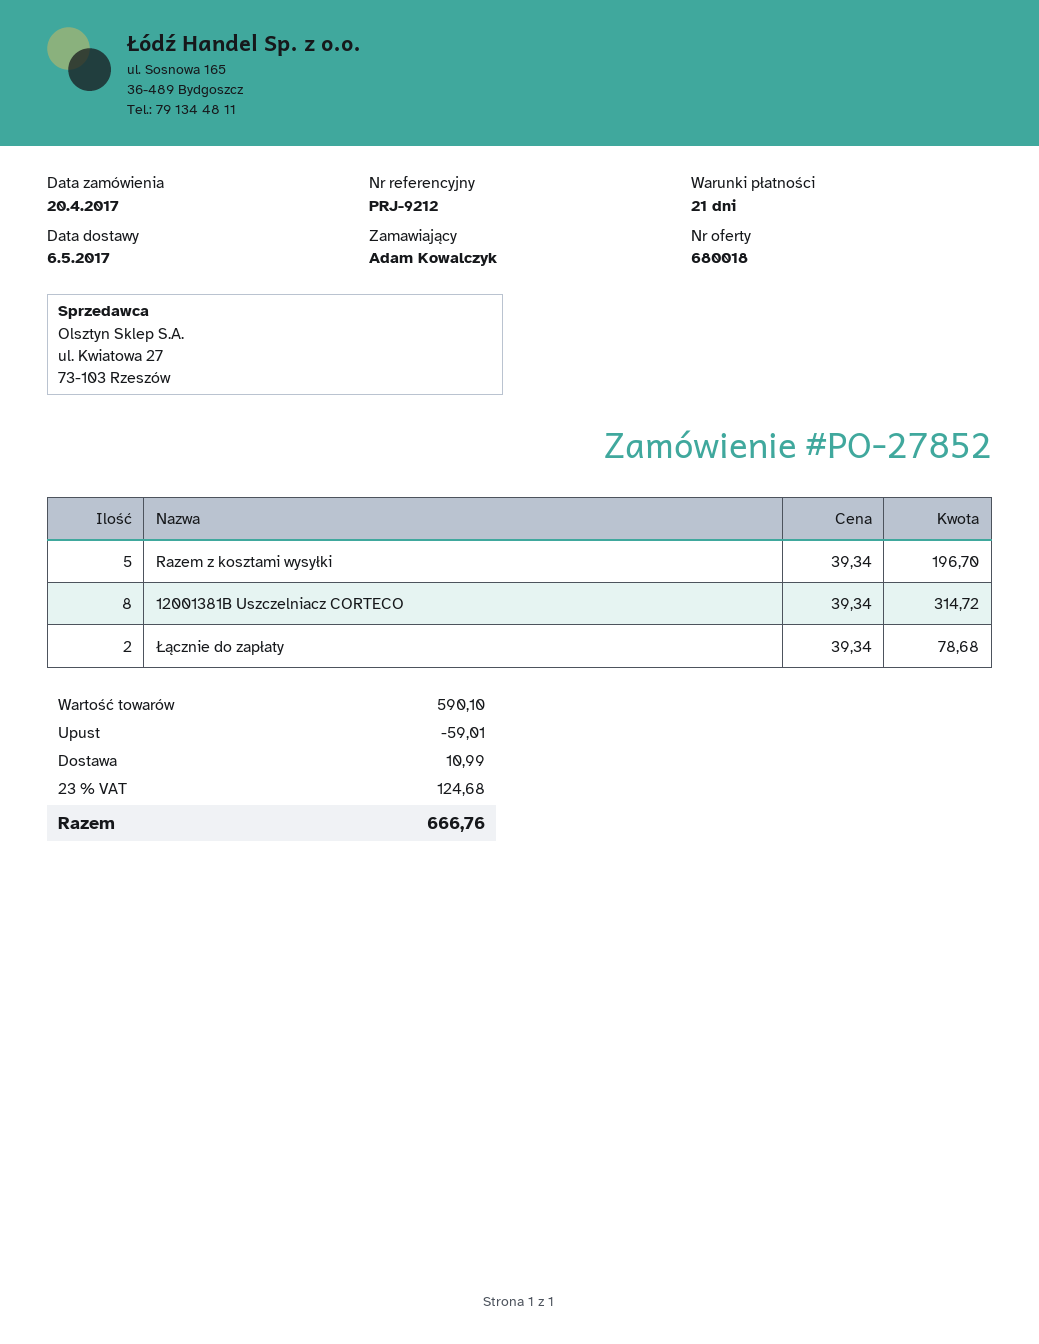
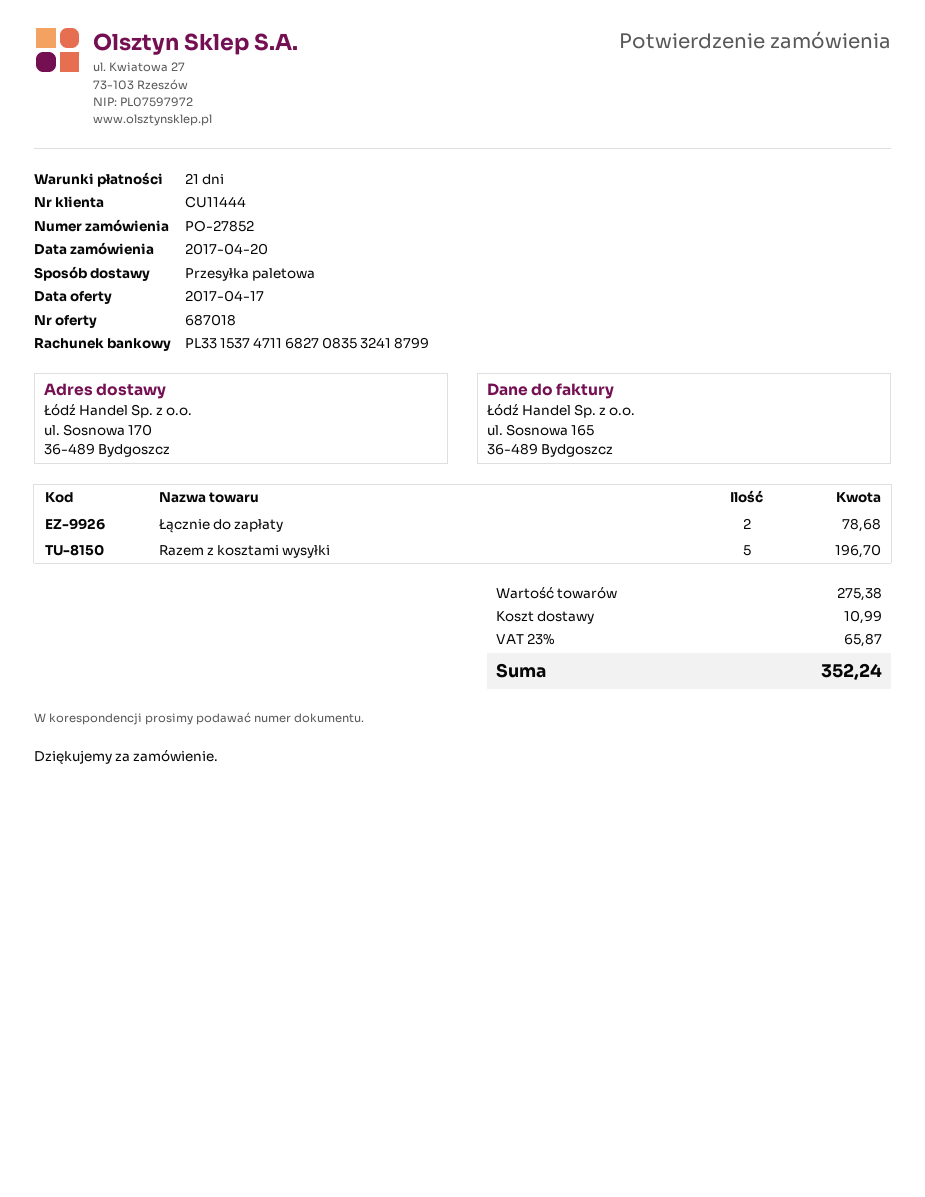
quote number: 680018 -> 687018
12001381B Uszczelniacz CORTECO: 8 for 314.72 -> none
subtotal: 590.10 -> 275.38
discount: 59.01 -> none
tax: 23% = 124.68 -> 23% = 65.87
total: 666.76 -> 352.24

